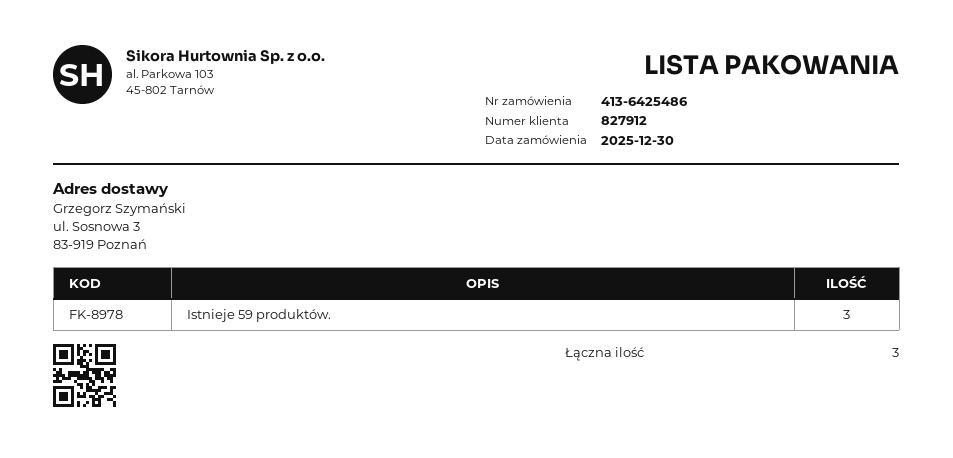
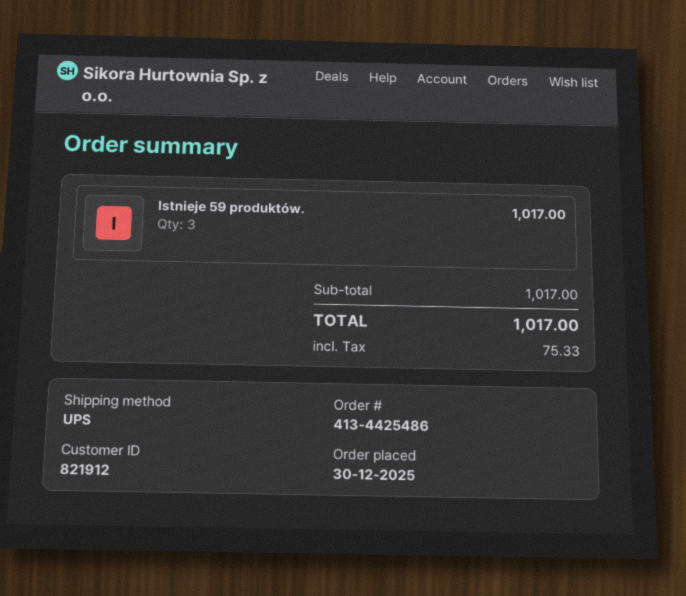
order number: 413-6425486 -> 413-4425486
customer number: 827912 -> 821912

